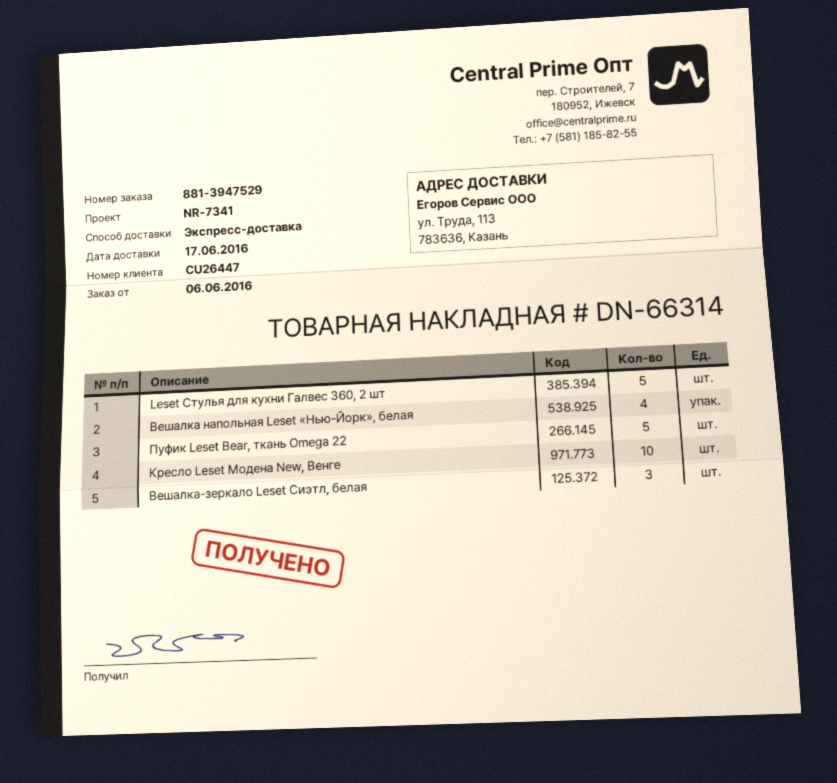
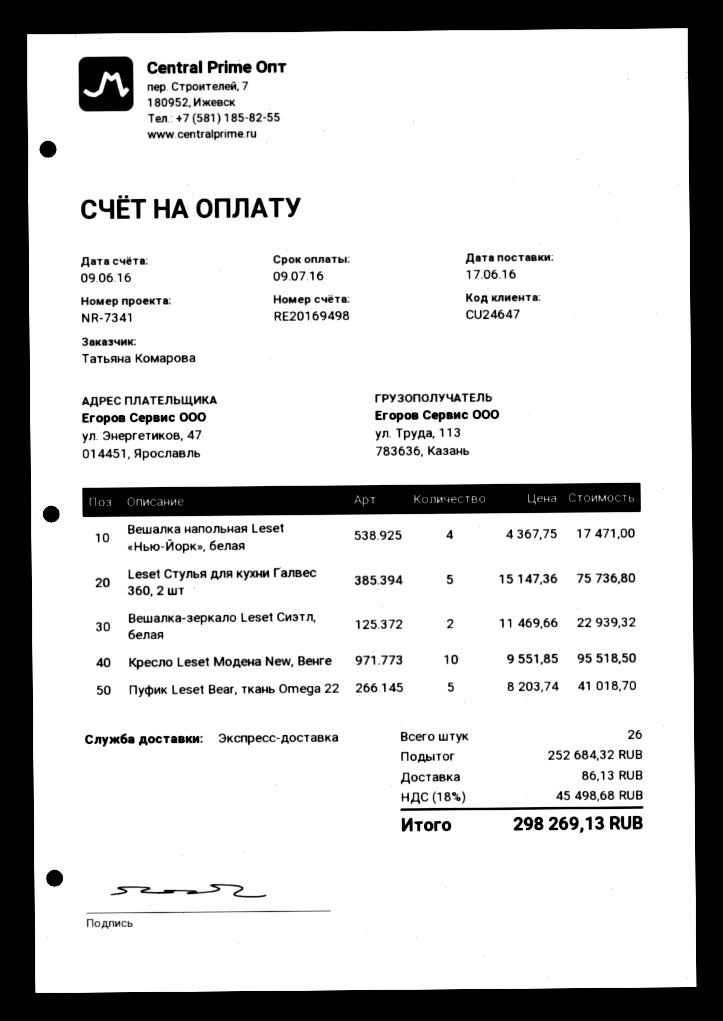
customer number: CU26447 -> CU24647
Вешалка-зеркало Leset Сиэтл, белая: 3 -> 2

